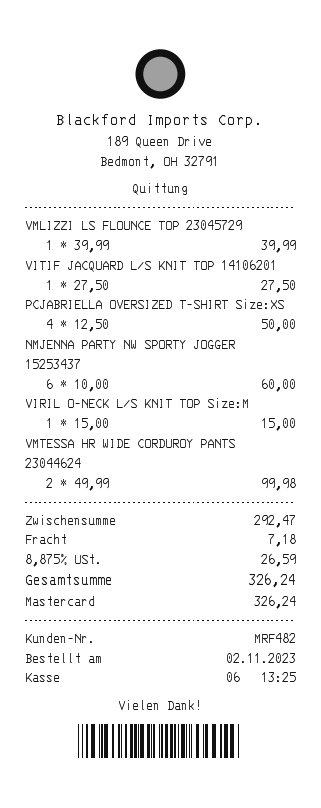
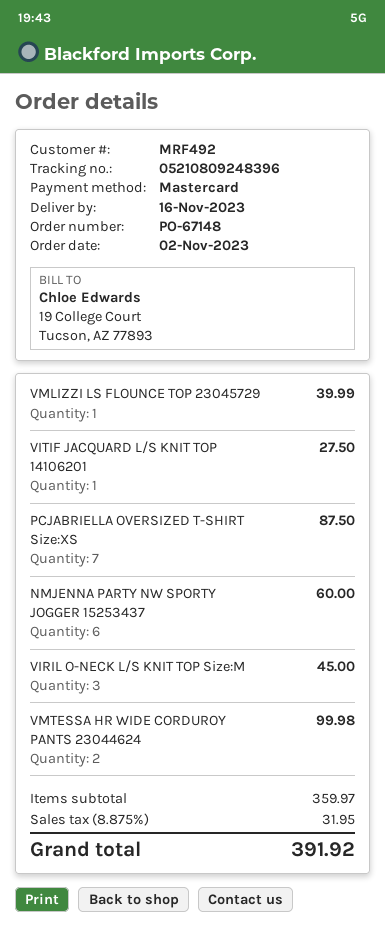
customer number: MRF482 -> MRF492
PCJABRIELLA OVERSIZED T-SHIRT Size:XS: 4 for 50.00 -> 7 for 87.50
VIRIL O-NECK L/S KNIT TOP Size:M: 1 for 15.00 -> 3 for 45.00
subtotal: 292.47 -> 359.97
shipping: 7.18 -> none
tax: 8.875% = 26.59 -> 8.875% = 31.95
total: 326.24 -> 391.92

